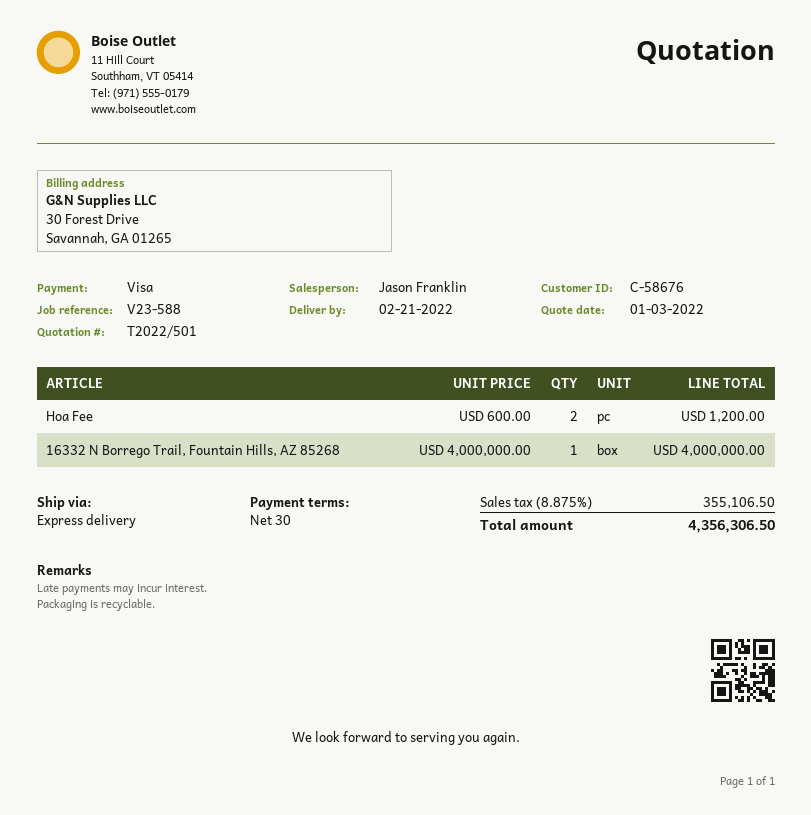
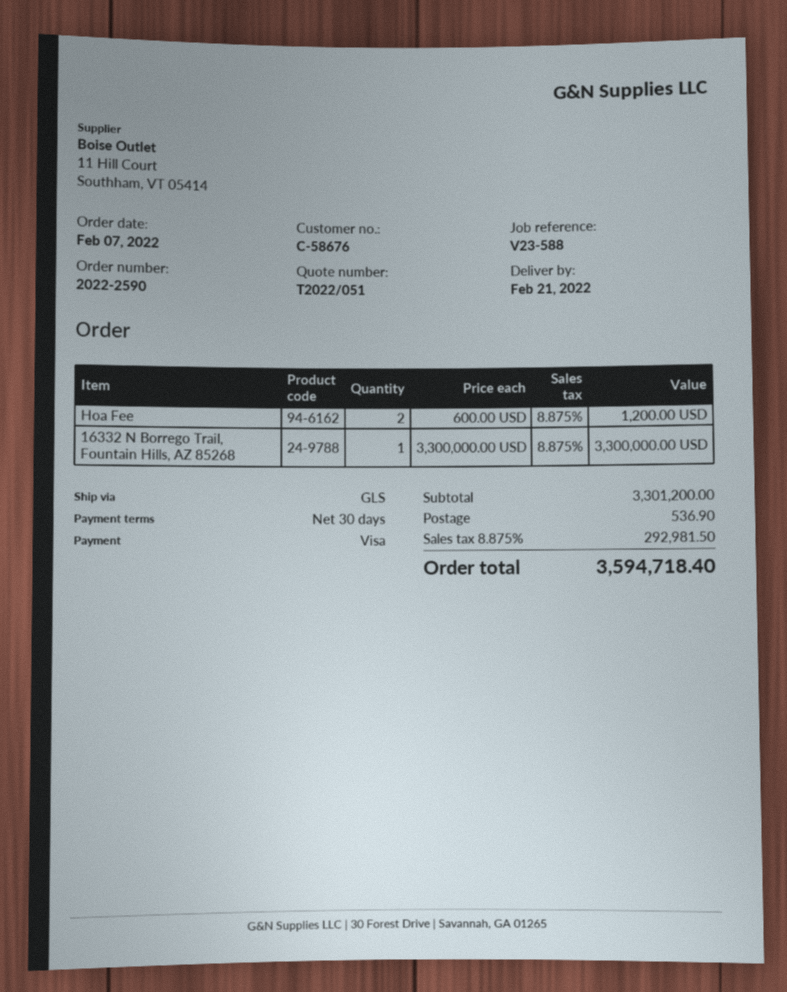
quote number: T2022/501 -> T2022/051
shipping method: express -> GLS
16332 N Borrego Trail, Fountain Hills, AZ 85268: 1 x 4000000.00 = 4000000.00 -> 1 x 3300000.00 = 3300000.00
shipping: none -> 536.90
tax: 8.875% = 355106.50 -> 8.875% = 292981.50
total: 4356306.50 -> 3594718.40

